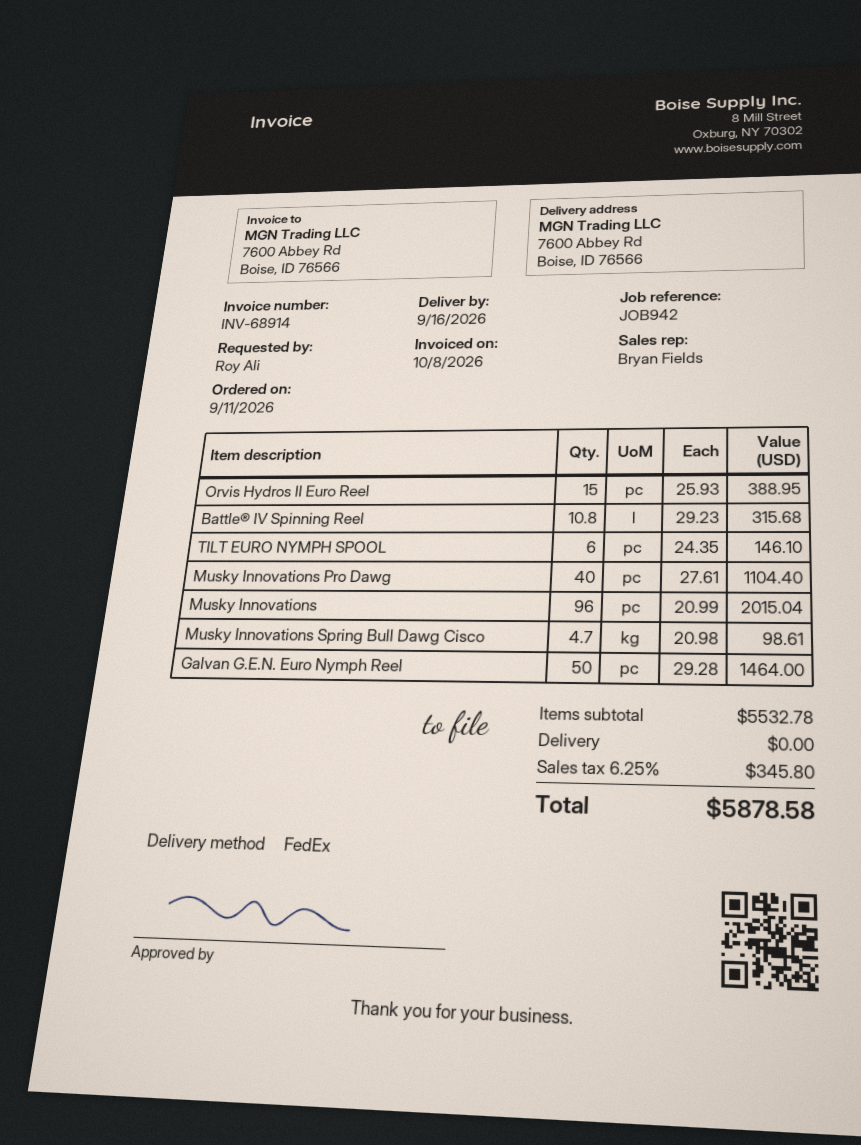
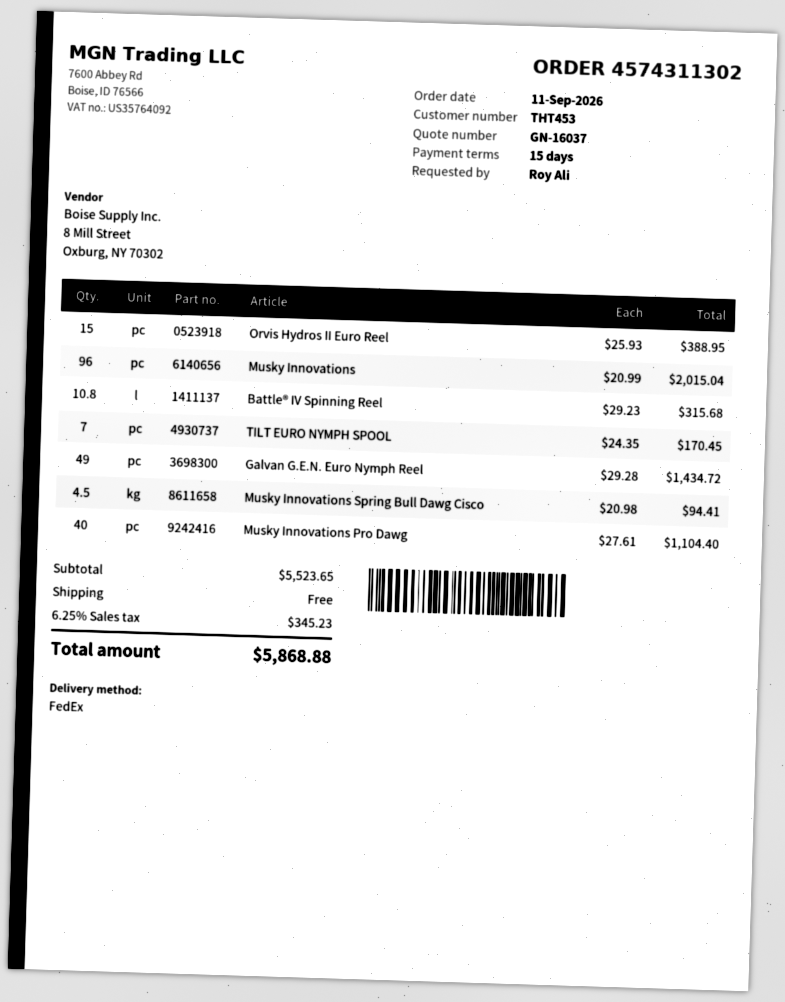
TILT EURO NYMPH SPOOL: 6 x 24.35 = 146.10 -> 7 x 24.35 = 170.45
Musky Innovations Spring Bull Dawg Cisco: 4.7 x 20.98 = 98.61 -> 4.5 x 20.98 = 94.41
Galvan G.E.N. Euro Nymph Reel: 50 x 29.28 = 1464.00 -> 49 x 29.28 = 1434.72
subtotal: 5532.78 -> 5523.65
tax: 6.25% = 345.80 -> 6.25% = 345.23
total: 5878.58 -> 5868.88

